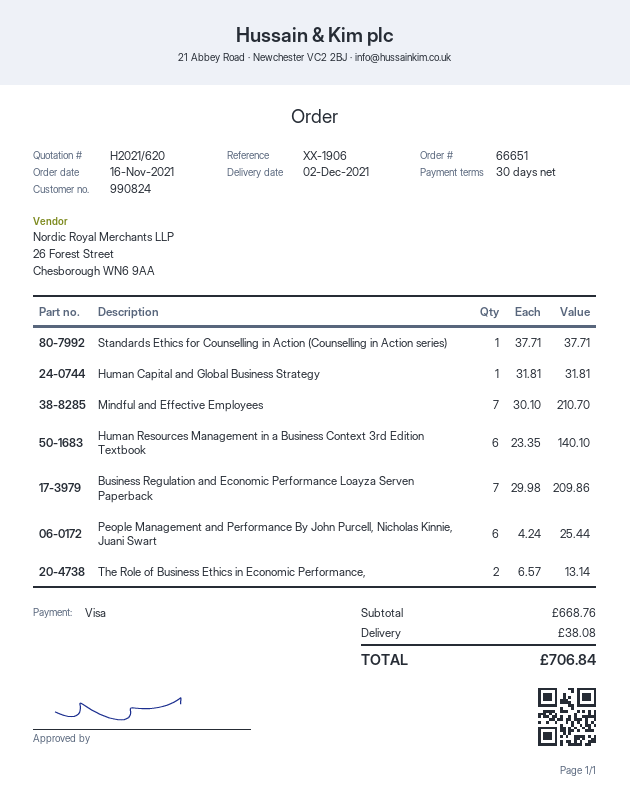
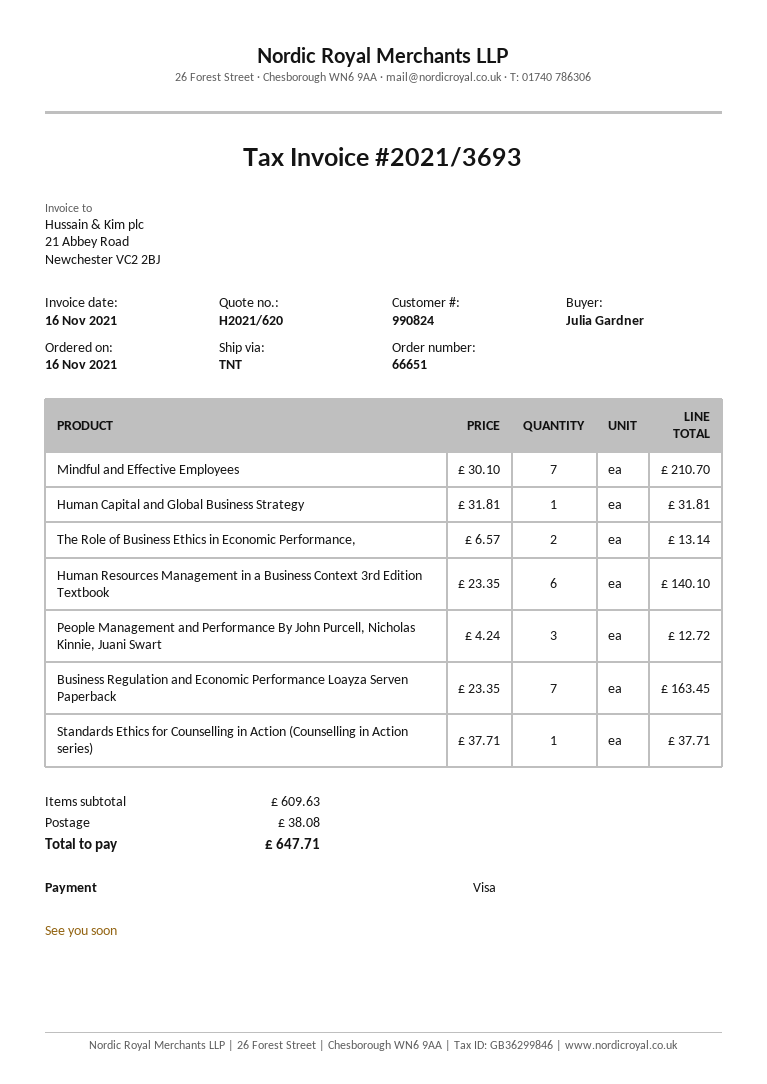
Business Regulation and Economic Performance Loayza Serven Paperback: 7 x 29.98 = 209.86 -> 7 x 23.35 = 163.45
People Management and Performance By John Purcell, Nicholas Kinnie, Juani Swart: 6 x 4.24 = 25.44 -> 3 x 4.24 = 12.72
subtotal: 668.76 -> 609.63
total: 706.84 -> 647.71

